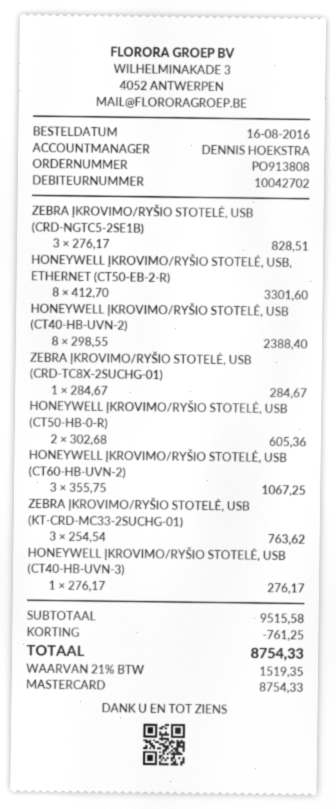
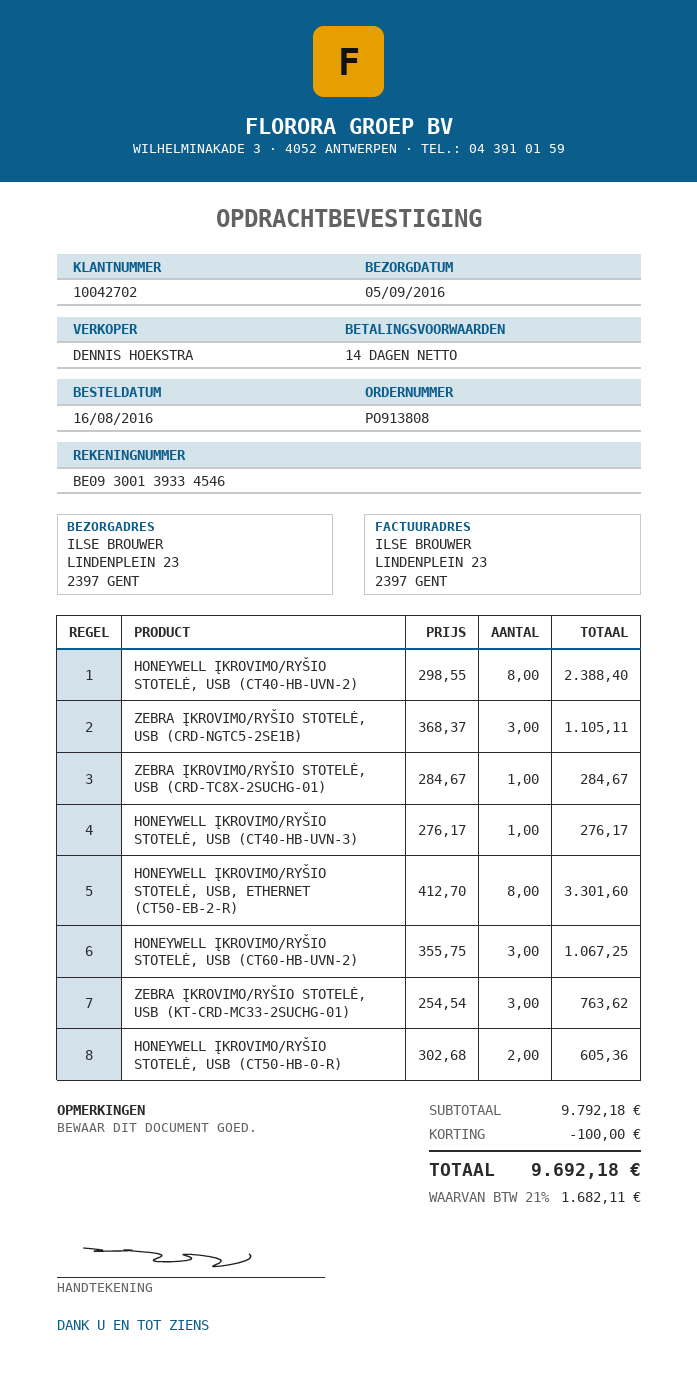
ZEBRA ĮKROVIMO/RYŠIO STOTELĖ, USB (CRD-NGTC5-2SE1B): 3 x 276.17 = 828.51 -> 3 x 368.37 = 1105.11
subtotal: 9515.58 -> 9792.18
discount: 761.25 -> 100.00
tax: 21% = 1519.35 -> 21% = 1682.11
total: 8754.33 -> 9692.18

